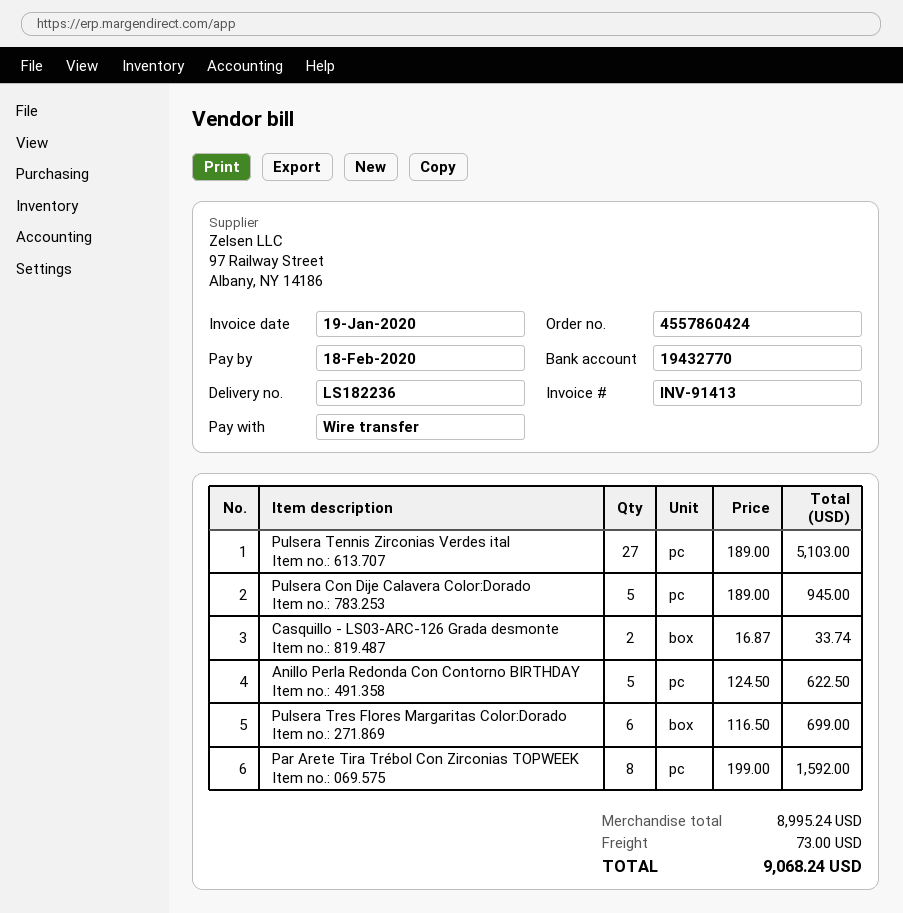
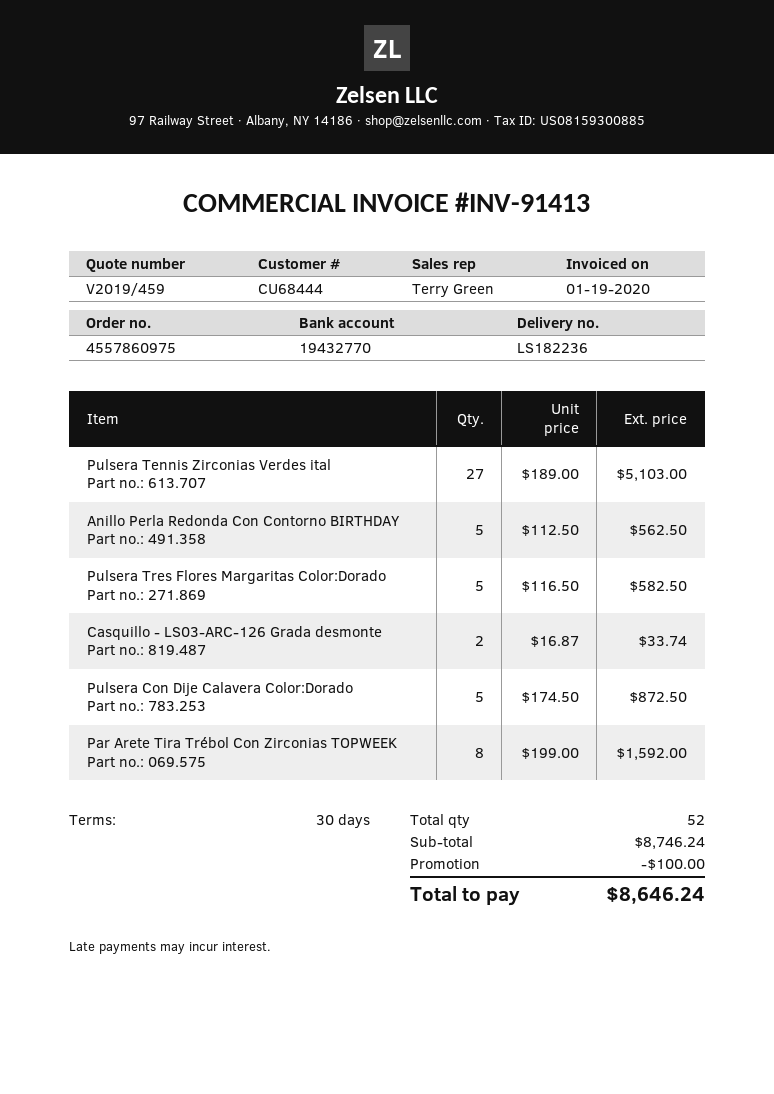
order number: 4557860424 -> 4557860975
Pulsera Con Dije Calavera Color:Dorado: 5 x 189.00 = 945.00 -> 5 x 174.50 = 872.50
Anillo Perla Redonda Con Contorno BIRTHDAY: 5 x 124.50 = 622.50 -> 5 x 112.50 = 562.50
Pulsera Tres Flores Margaritas Color:Dorado: 6 x 116.50 = 699.00 -> 5 x 116.50 = 582.50
subtotal: 8995.24 -> 8746.24
discount: none -> 100.00
shipping: 73.00 -> none
total: 9068.24 -> 8646.24

